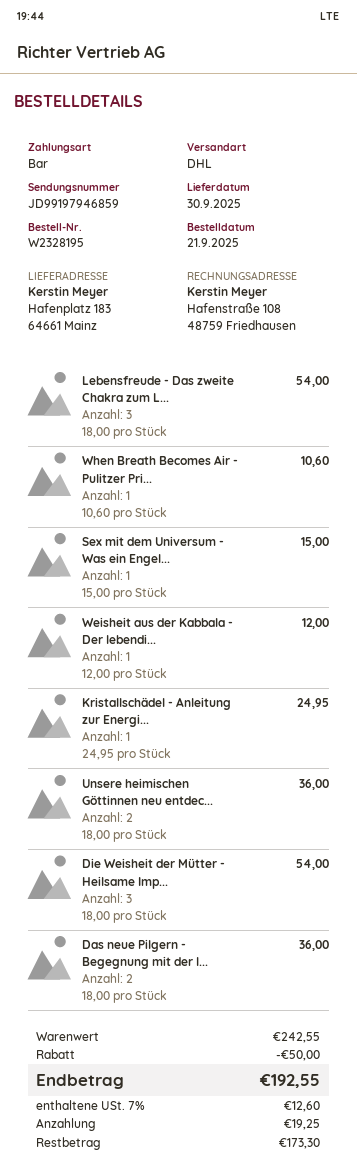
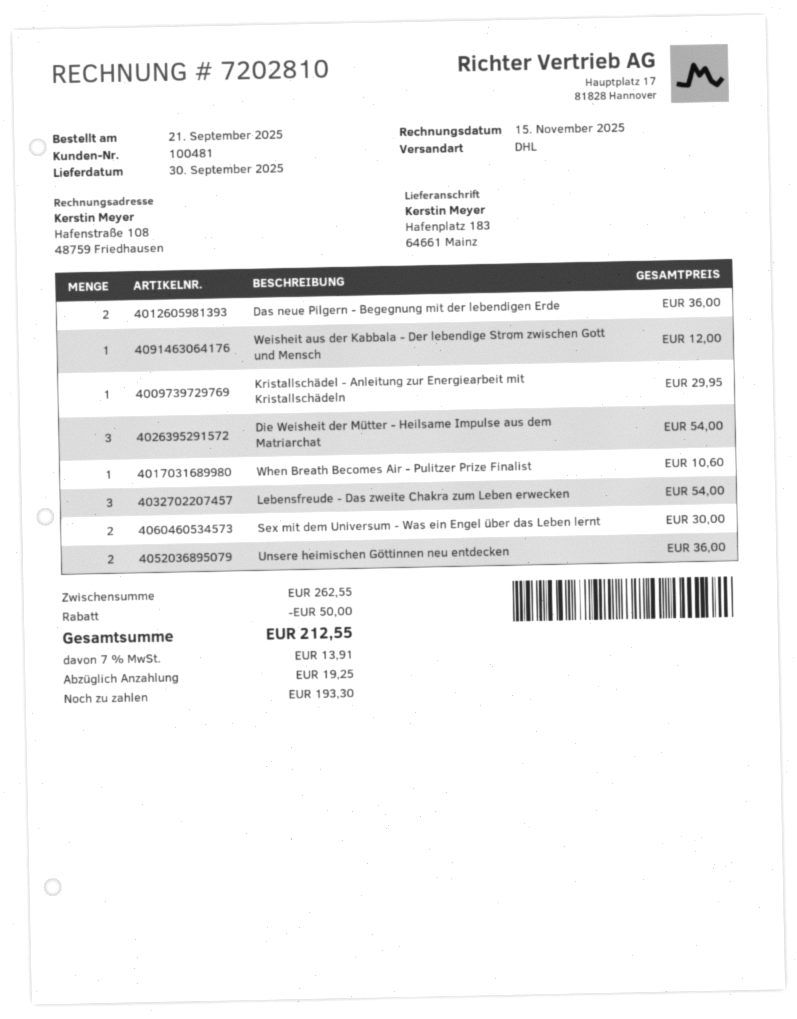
Sex mit dem Universum - Was ein Engel...: 1 for 15.00 -> 2 for 30.00
Kristallschädel - Anleitung zur Energi...: 1 for 24.95 -> 1 for 29.95
subtotal: 242.55 -> 262.55
tax: 7% = 12.60 -> 7% = 13.91
total: 192.55 -> 212.55
balance: 173.30 -> 193.30

